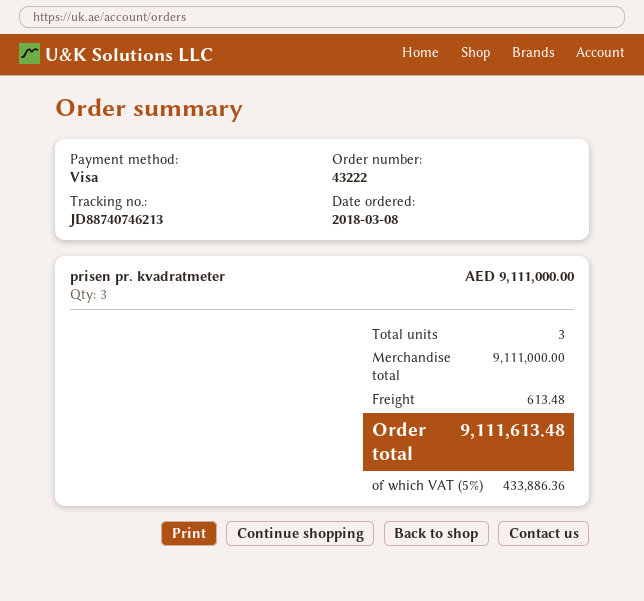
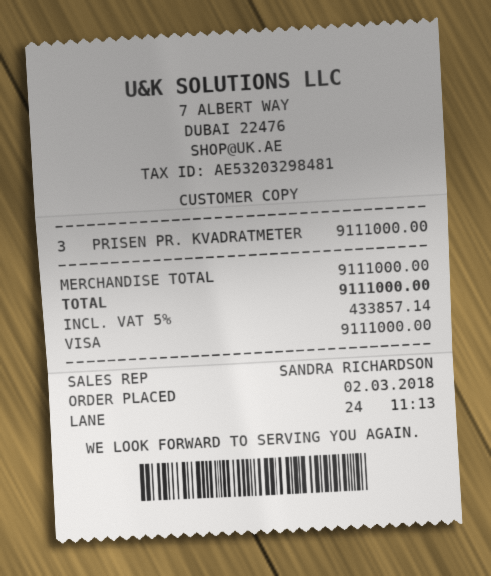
order date: 2018-03-08 -> 2018-03-02
shipping: 613.48 -> none
tax: 5% = 433886.36 -> 5% = 433857.14
total: 9111613.48 -> 9111000.00

